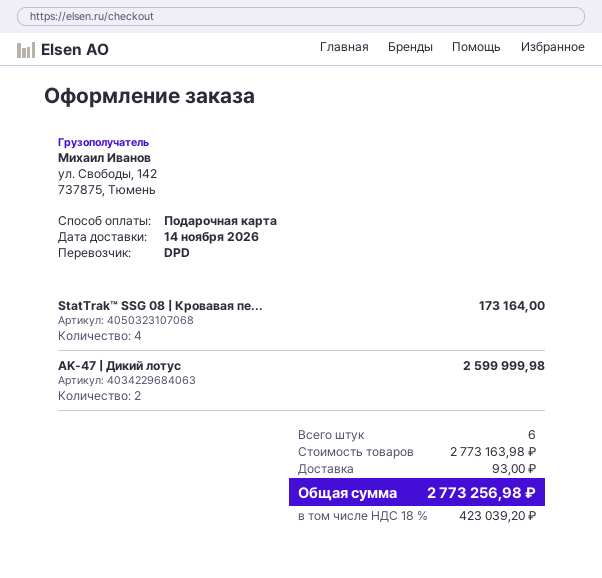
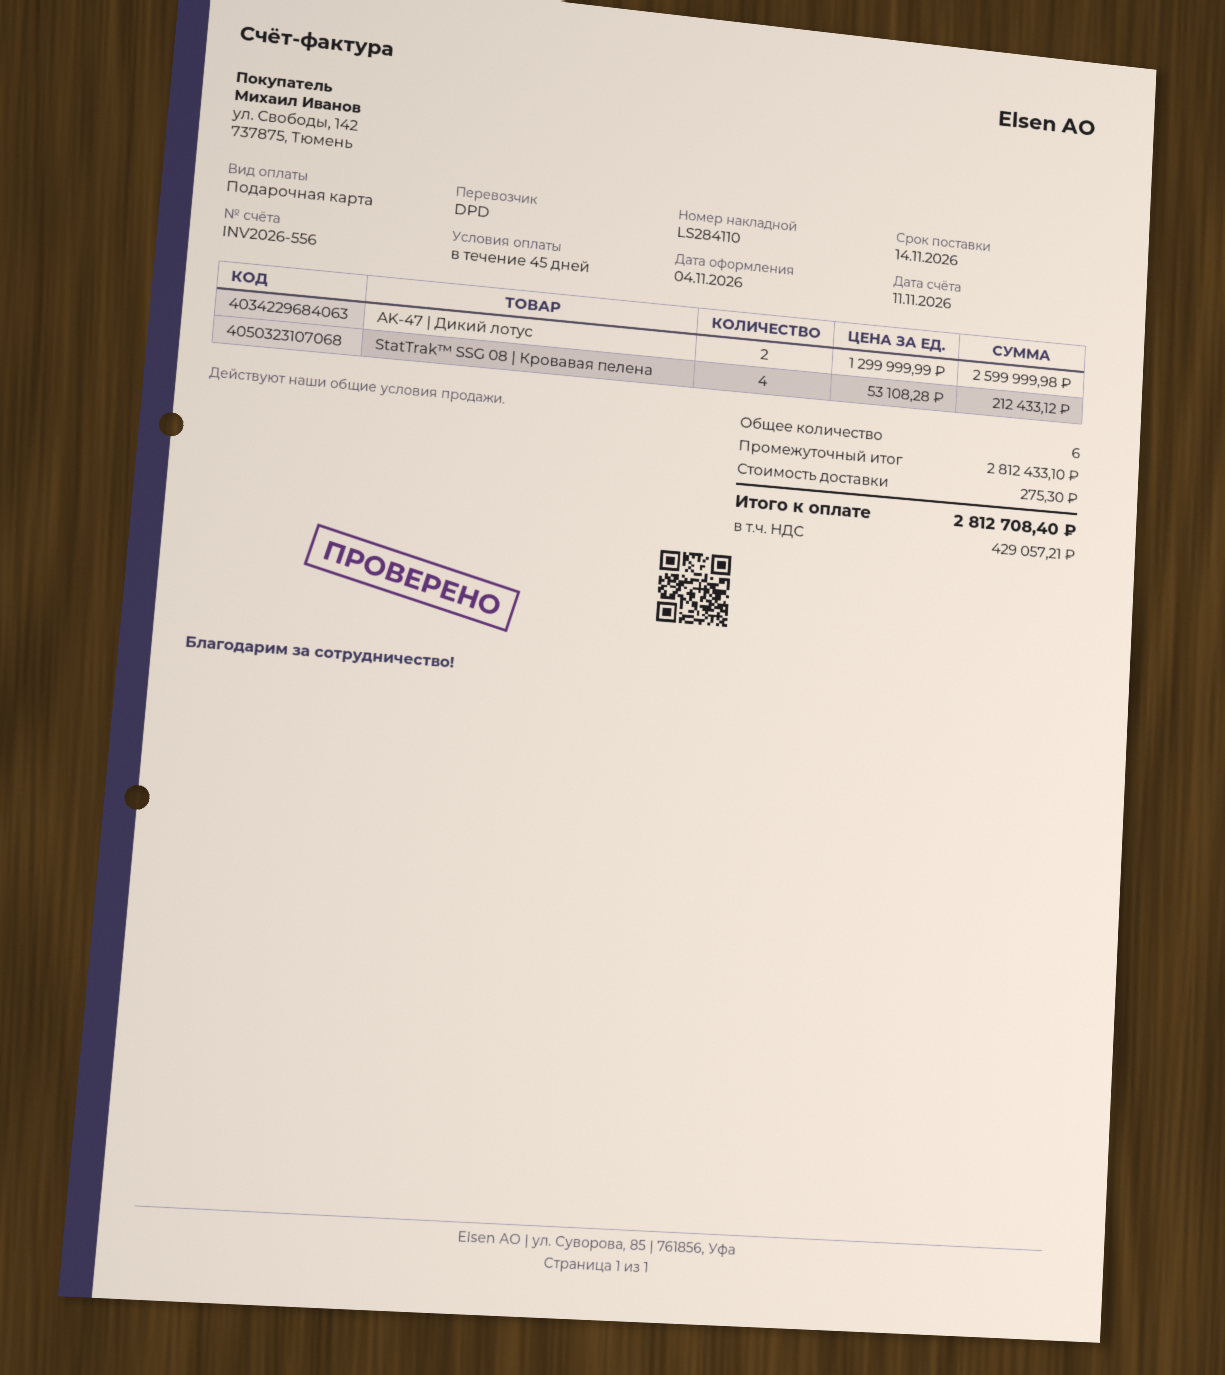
StatTrak™ SSG 08 | Кровавая пе...: 4 for 173164.00 -> 4 for 212433.12
subtotal: 2773163.98 -> 2812433.10
shipping: 93.00 -> 275.30
tax: 423039.20 -> 429057.21
total: 2773256.98 -> 2812708.40

